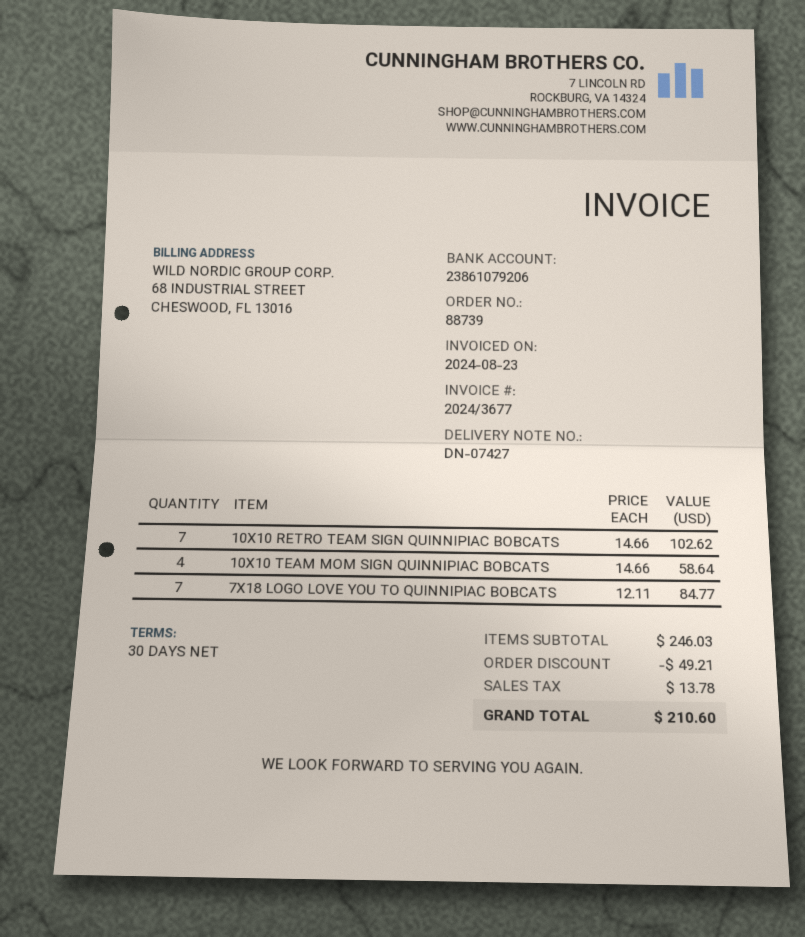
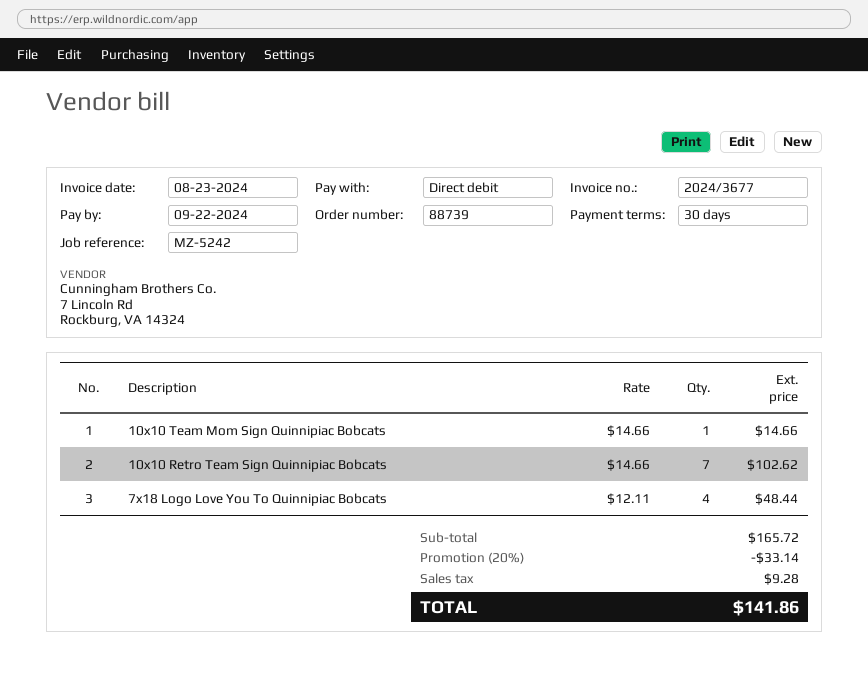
10X10 TEAM MOM SIGN QUINNIPIAC BOBCATS: 4 x 14.66 = 58.64 -> 1 x 14.66 = 14.66
7X18 LOGO LOVE YOU TO QUINNIPIAC BOBCATS: 7 x 12.11 = 84.77 -> 4 x 12.11 = 48.44
subtotal: 246.03 -> 165.72
discount: 49.21 -> 33.14
tax: 13.78 -> 9.28
total: 210.60 -> 141.86

